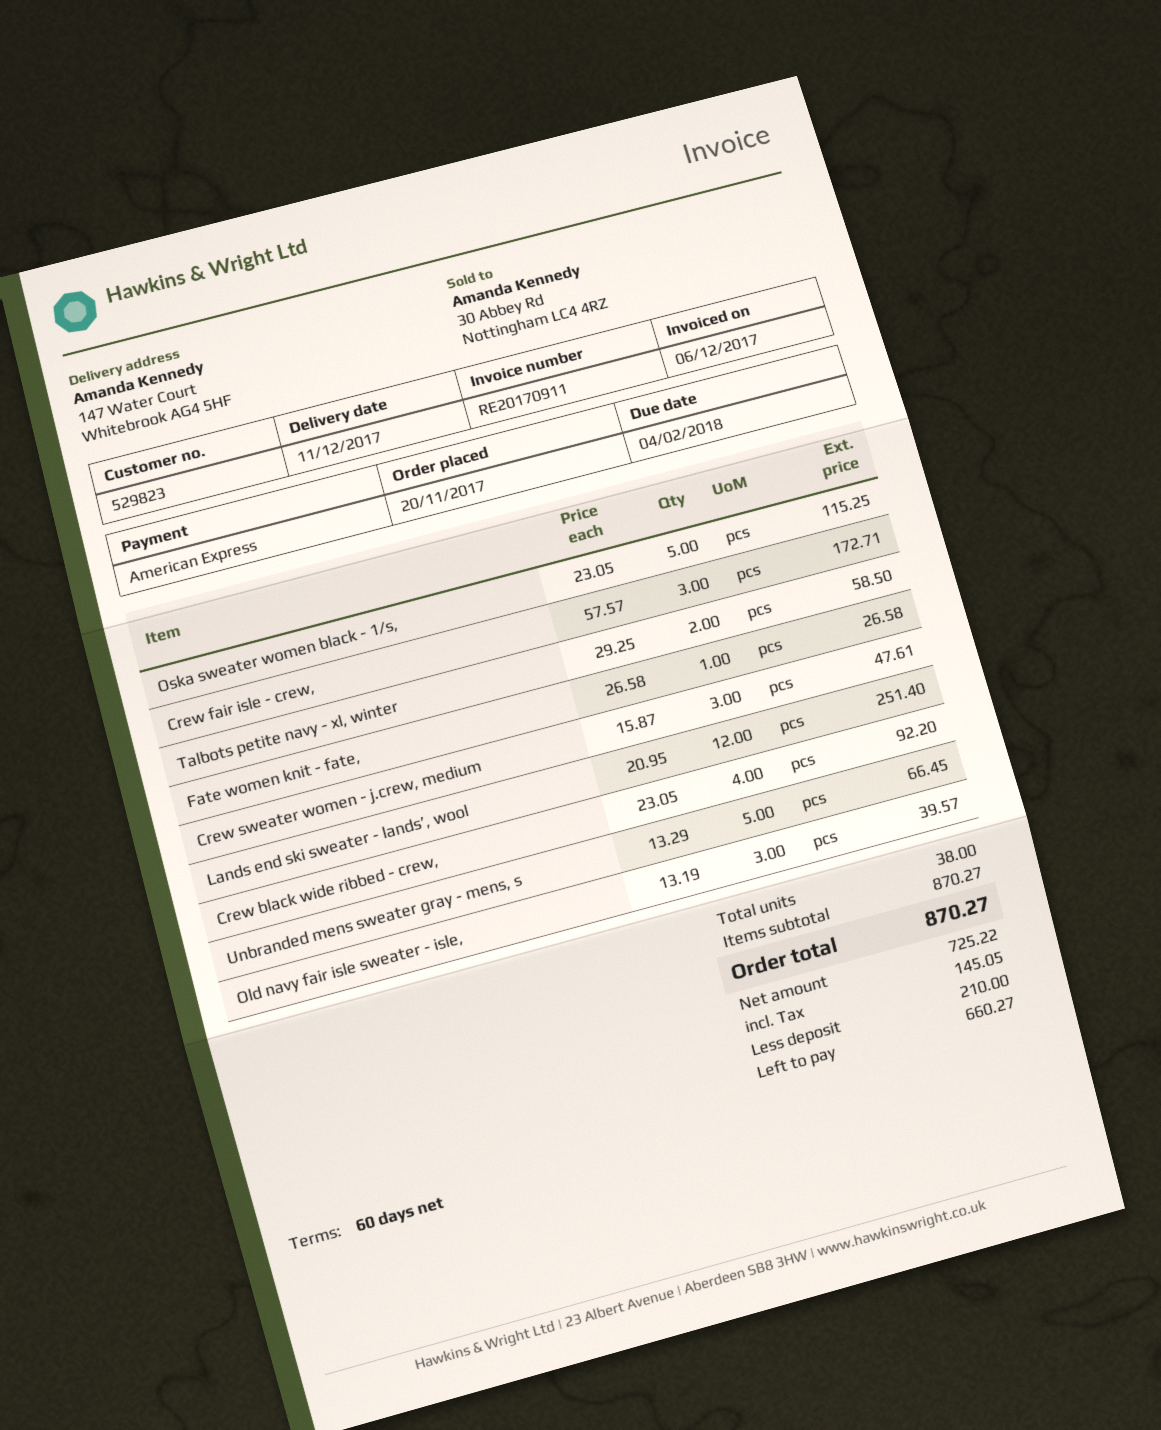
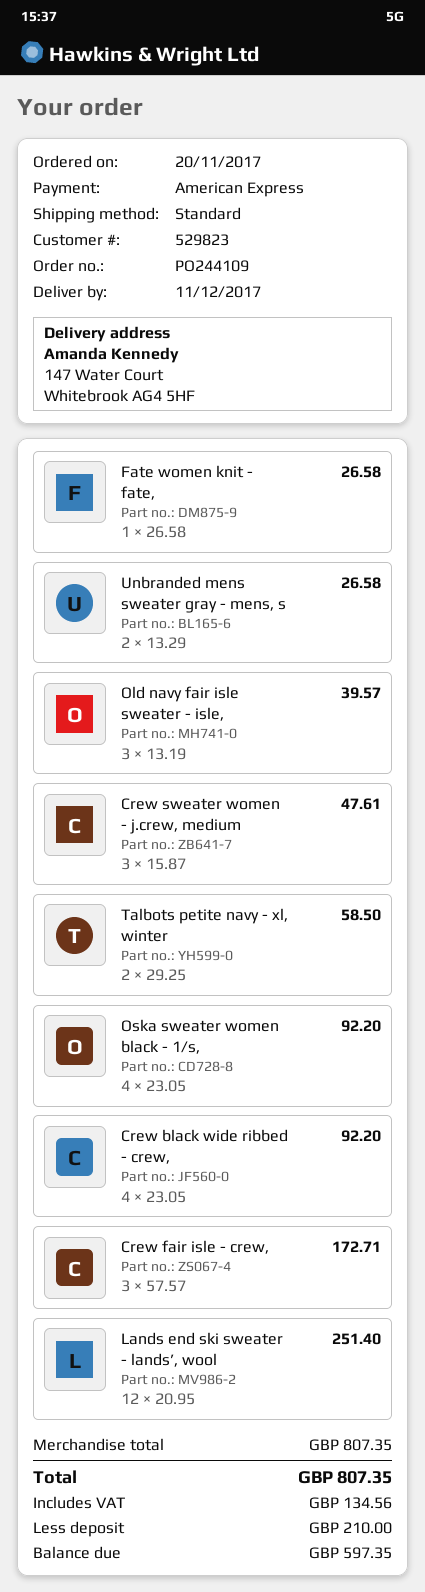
Oska sweater women black - 1/s,: 5 x 23.05 = 115.25 -> 4 x 23.05 = 92.20
Unbranded mens sweater gray - mens, s: 5 x 13.29 = 66.45 -> 2 x 13.29 = 26.58
subtotal: 870.27 -> 807.35
tax: 145.05 -> 134.56
total: 870.27 -> 807.35
balance: 660.27 -> 597.35

